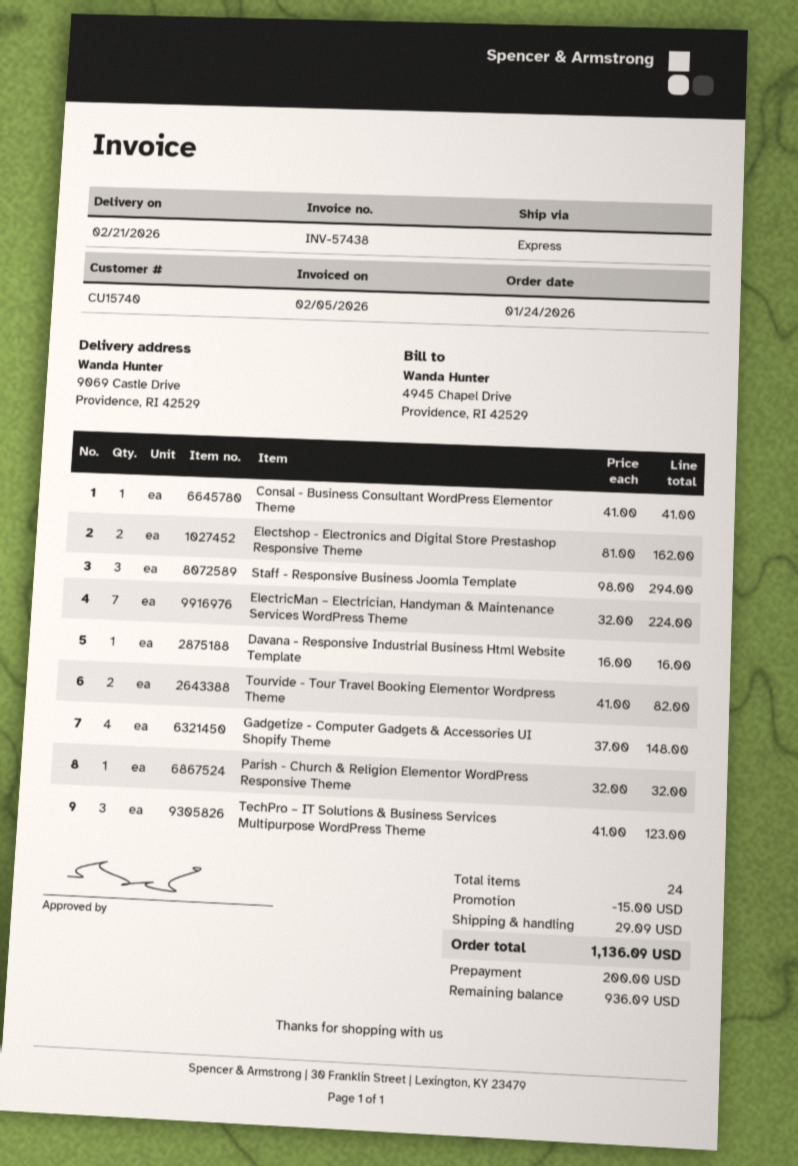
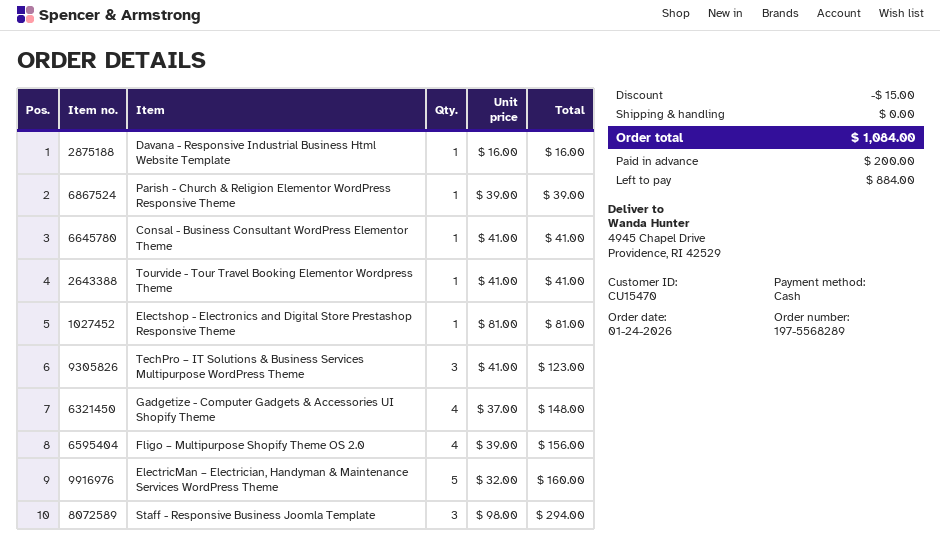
customer number: CU15740 -> CU15470
ship to: 9069 Castle Drive, Providence, RI 42529 -> 4945 Chapel Drive, Providence, RI 42529
Electshop - Electronics and Digital Store Prestashop Responsive Theme: 2 x 81.00 = 162.00 -> 1 x 81.00 = 81.00
ElectricMan – Electrician, Handyman & Maintenance Services WordPress Theme: 7 x 32.00 = 224.00 -> 5 x 32.00 = 160.00
Tourvide - Tour Travel Booking Elementor Wordpress Theme: 2 x 41.00 = 82.00 -> 1 x 41.00 = 41.00
Parish - Church & Religion Elementor WordPress Responsive Theme: 1 x 32.00 = 32.00 -> 1 x 39.00 = 39.00
Fligo – Multipurpose Shopify Theme OS 2.0: none -> 4 x 39.00 = 156.00
shipping: 29.09 -> 0.00
total: 1136.09 -> 1084.00
balance: 936.09 -> 884.00

